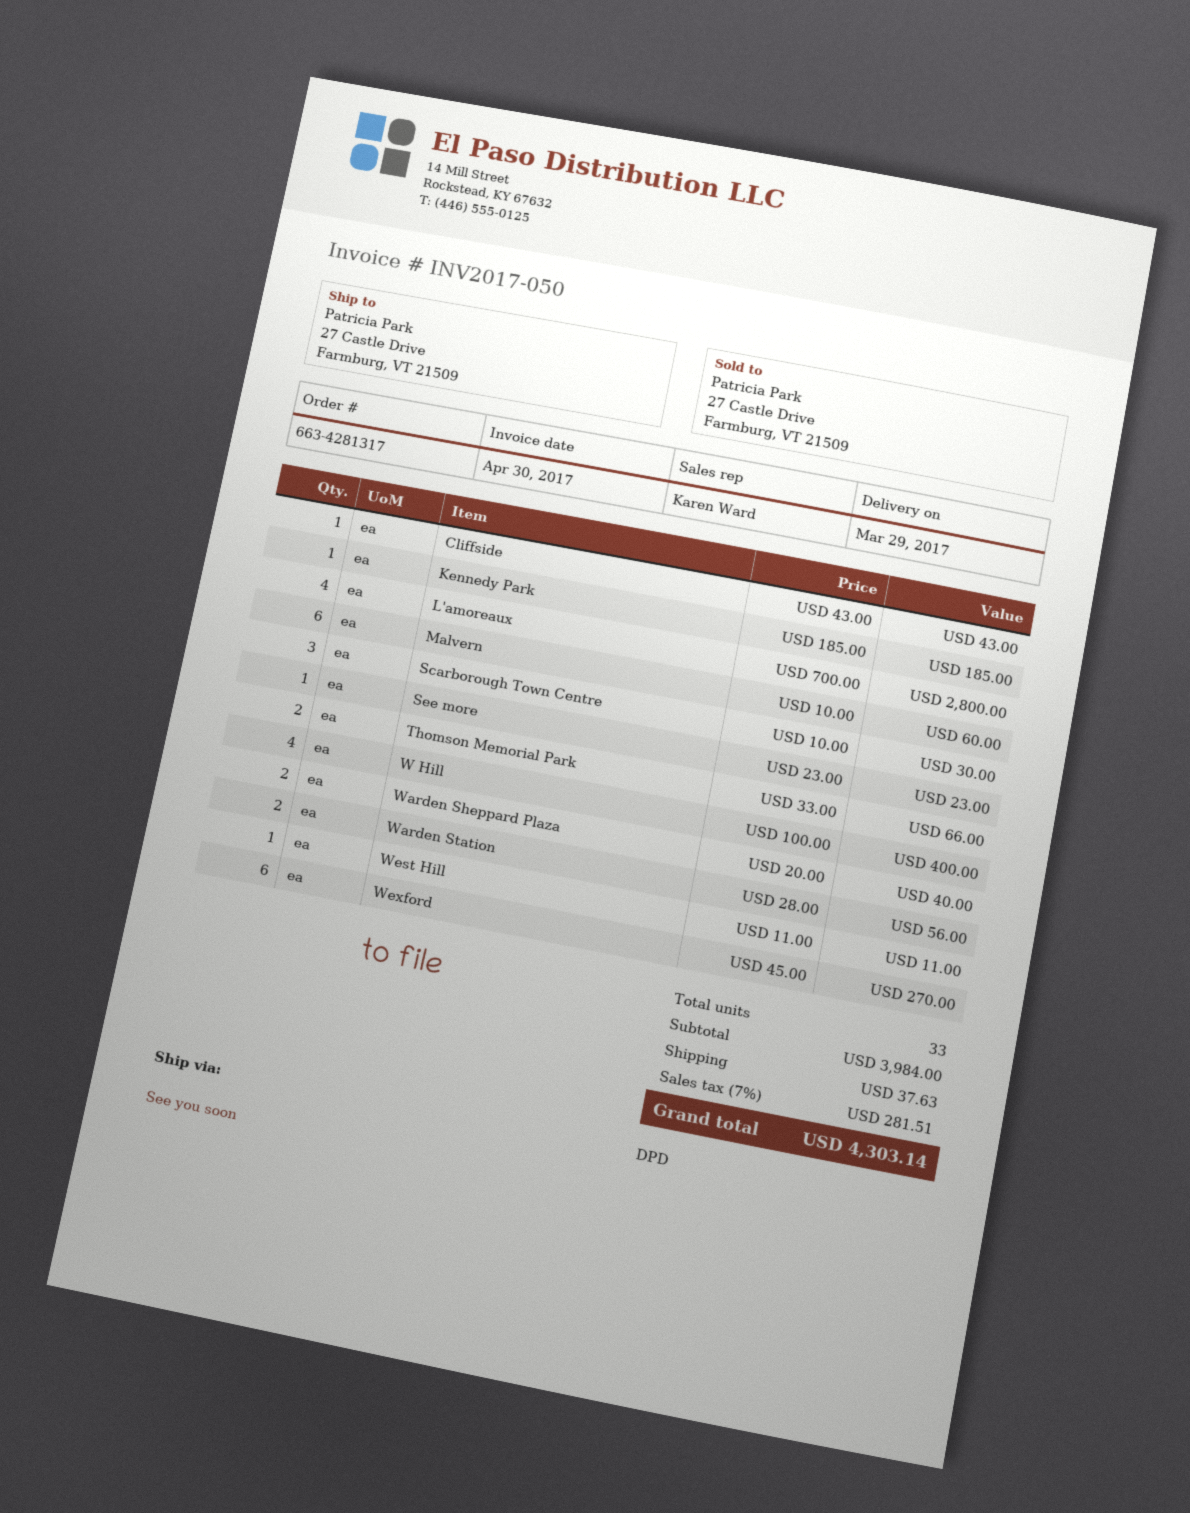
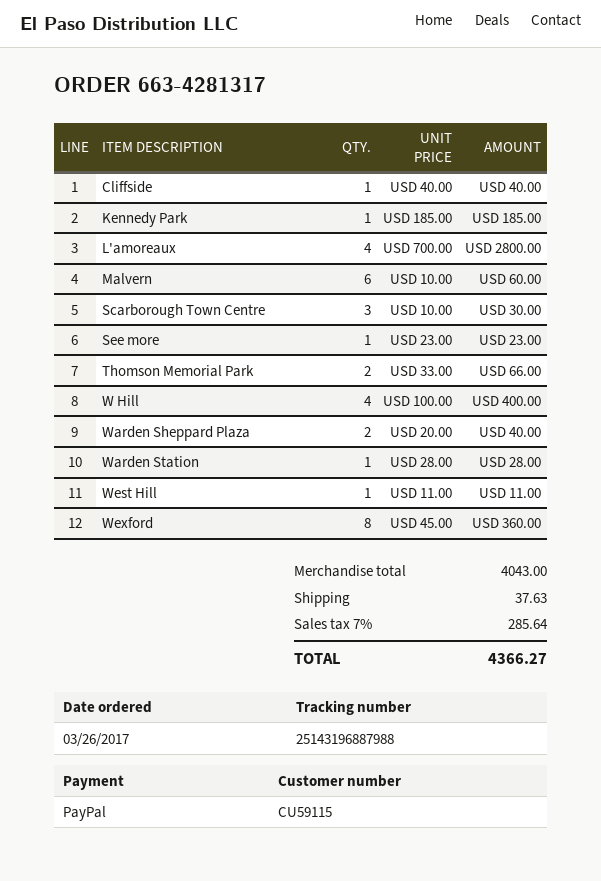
Cliffside: 1 x 43.00 = 43.00 -> 1 x 40.00 = 40.00
Warden Station: 2 x 28.00 = 56.00 -> 1 x 28.00 = 28.00
Wexford: 6 x 45.00 = 270.00 -> 8 x 45.00 = 360.00
subtotal: 3984.00 -> 4043.00
tax: 7% = 281.51 -> 7% = 285.64
total: 4303.14 -> 4366.27

